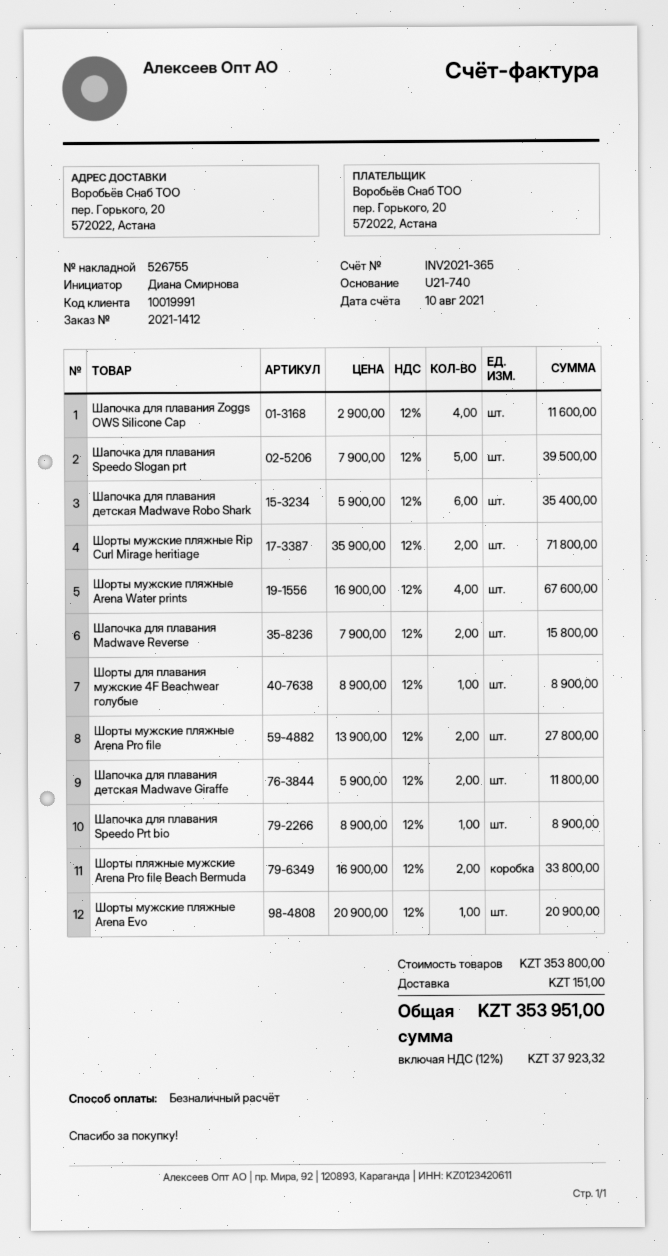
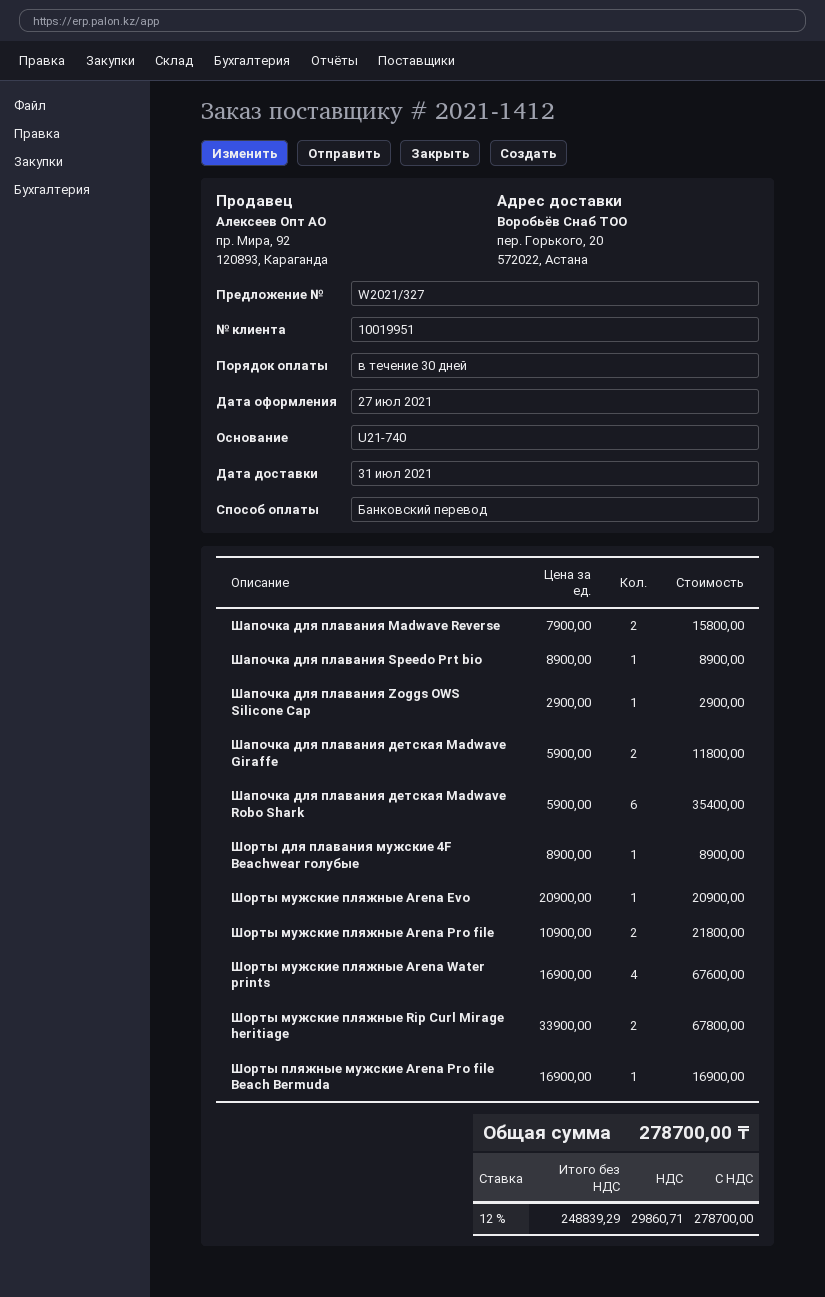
customer number: 10019991 -> 10019951
Шапочка для плавания Zoggs OWS Silicone Cap: 4 x 2900.00 = 11600.00 -> 1 x 2900.00 = 2900.00
Шапочка для плавания Speedo Slogan prt: 5 x 7900.00 = 39500.00 -> none
Шорты мужские пляжные Rip Curl Mirage heritiage: 2 x 35900.00 = 71800.00 -> 2 x 33900.00 = 67800.00
Шорты мужские пляжные Arena Pro file: 2 x 13900.00 = 27800.00 -> 2 x 10900.00 = 21800.00
Шорты пляжные мужские Arena Pro file Beach Bermuda: 2 x 16900.00 = 33800.00 -> 1 x 16900.00 = 16900.00
shipping: 151.00 -> none
tax: 12% = 37923.32 -> 12% = 29860.71
total: 353951.00 -> 278700.00

